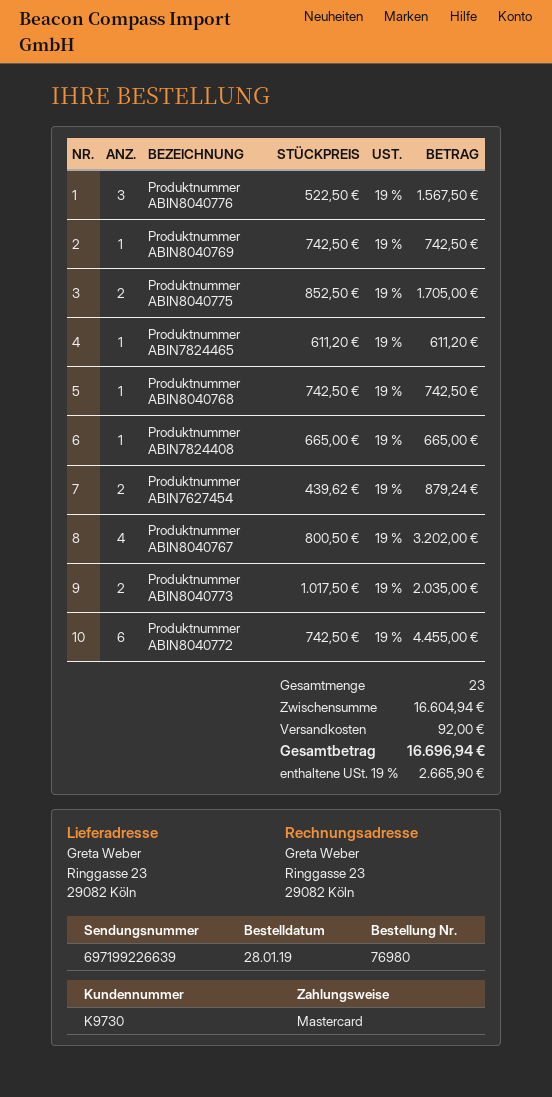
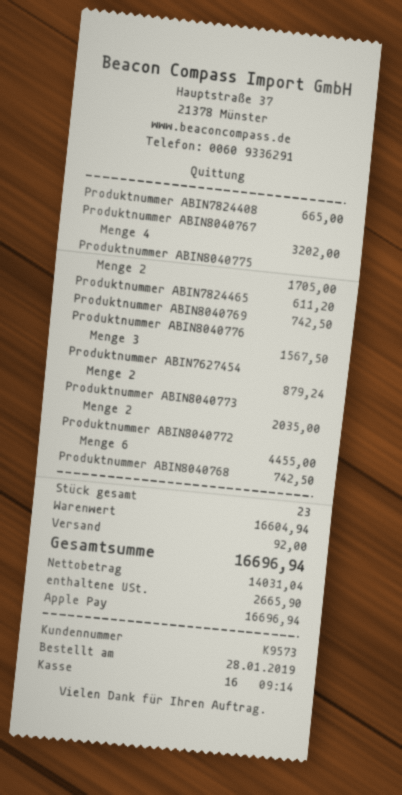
customer number: K9730 -> K9573
payment method: Mastercard -> Apple Pay

